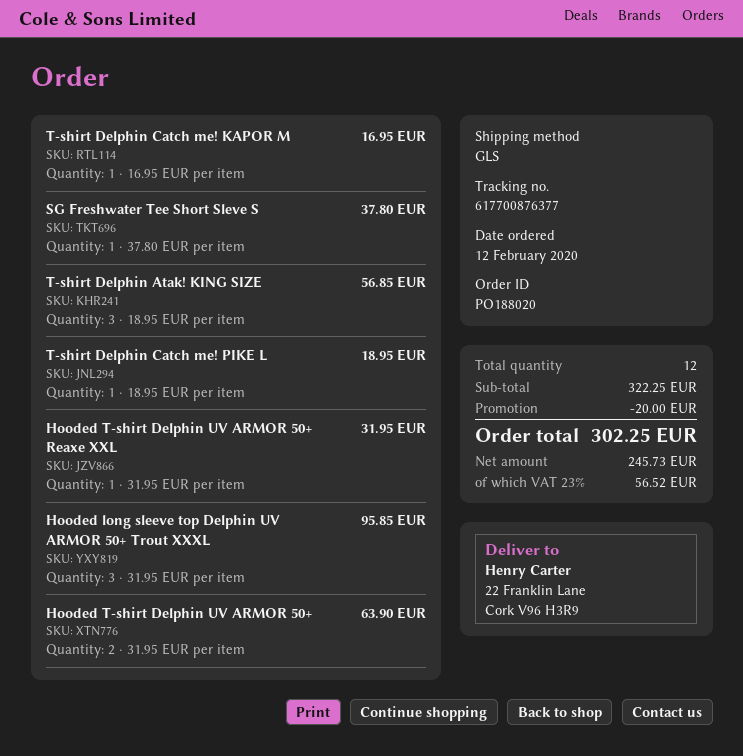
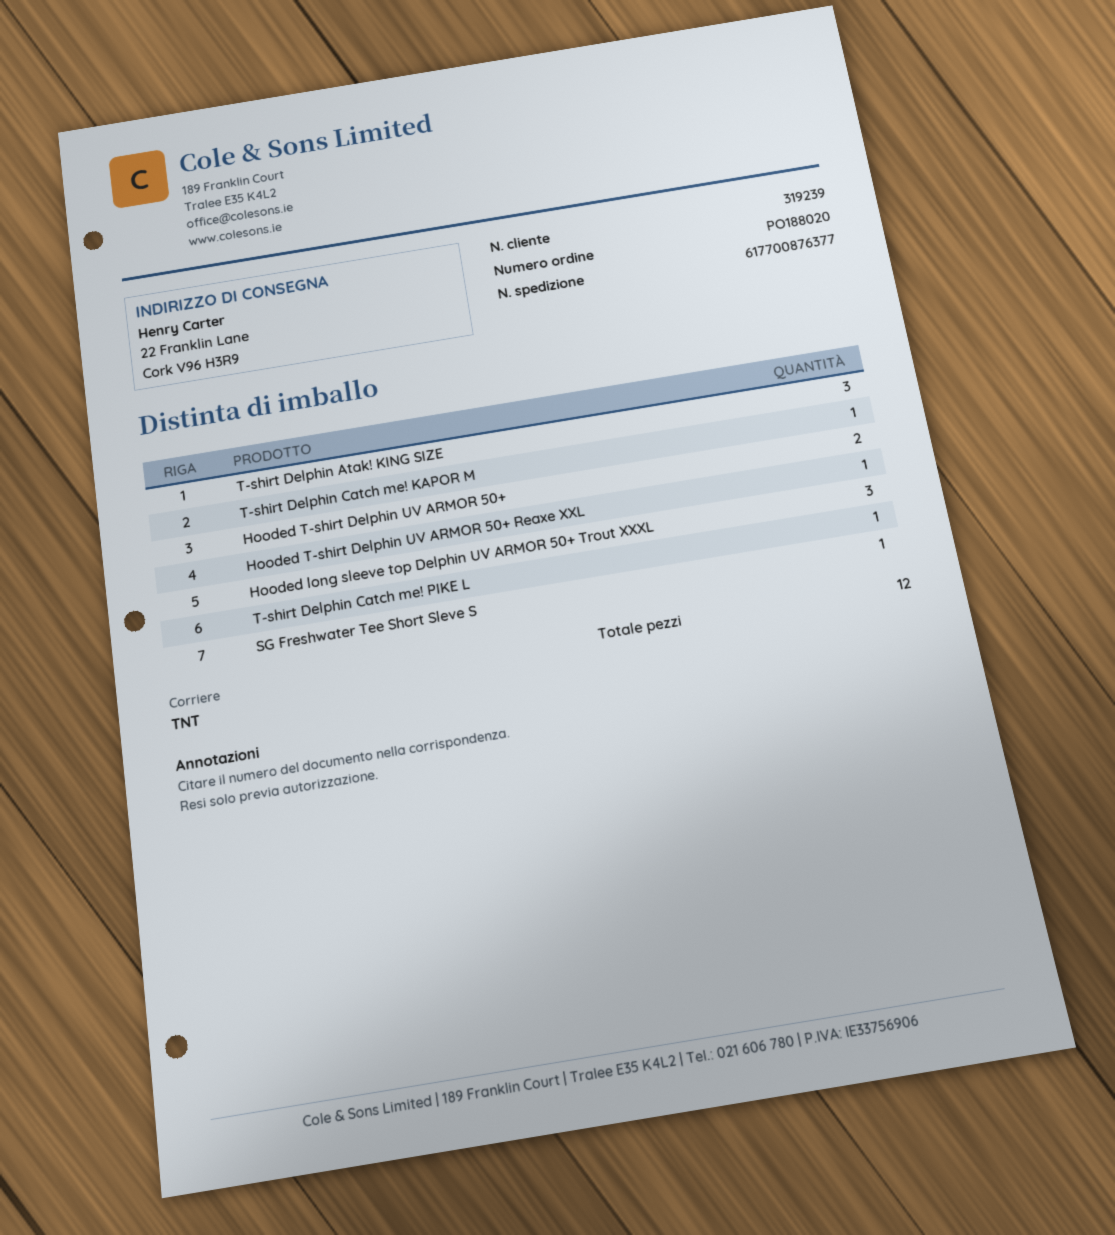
shipping method: GLS -> TNT

